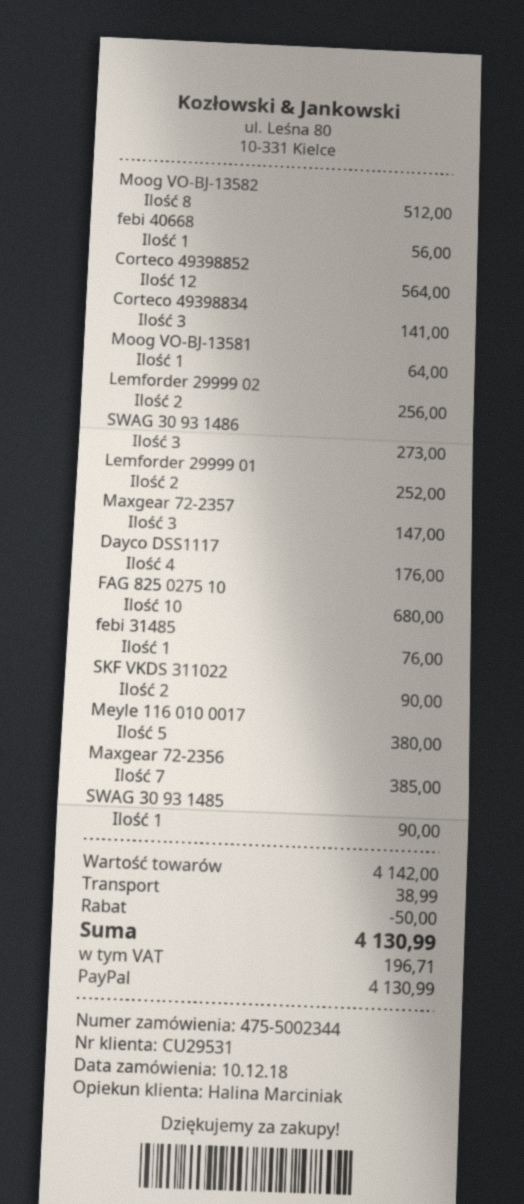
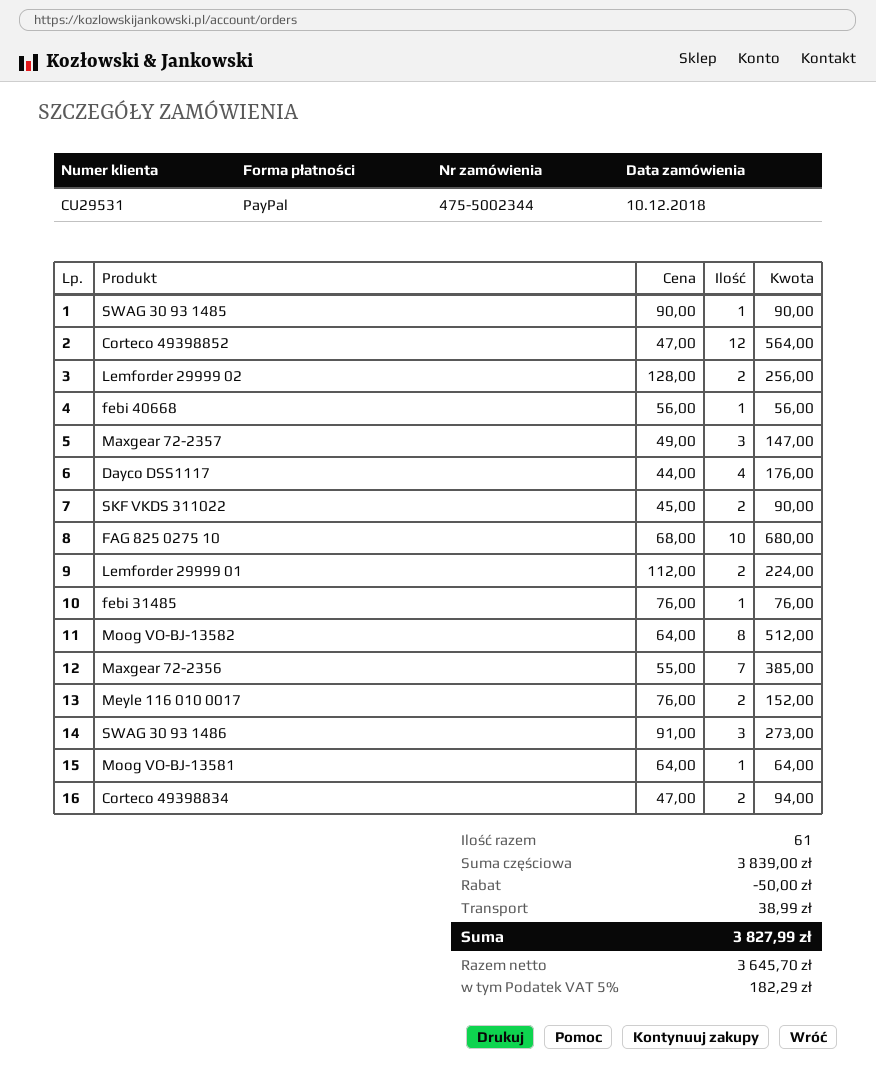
Corteco 49398834: 3 for 141.00 -> 2 for 94.00
Lemforder 29999 01: 2 for 252.00 -> 2 for 224.00
Meyle 116 010 0017: 5 for 380.00 -> 2 for 152.00
subtotal: 4142.00 -> 3839.00
tax: 196.71 -> 182.29
total: 4130.99 -> 3827.99

